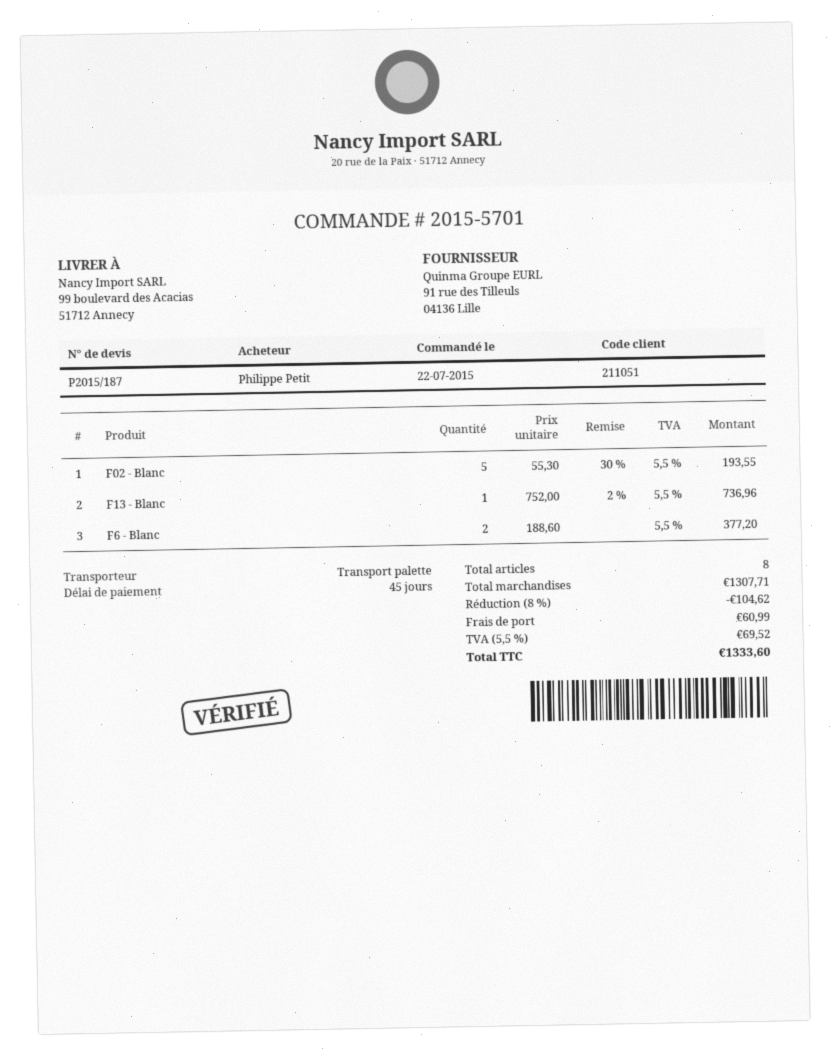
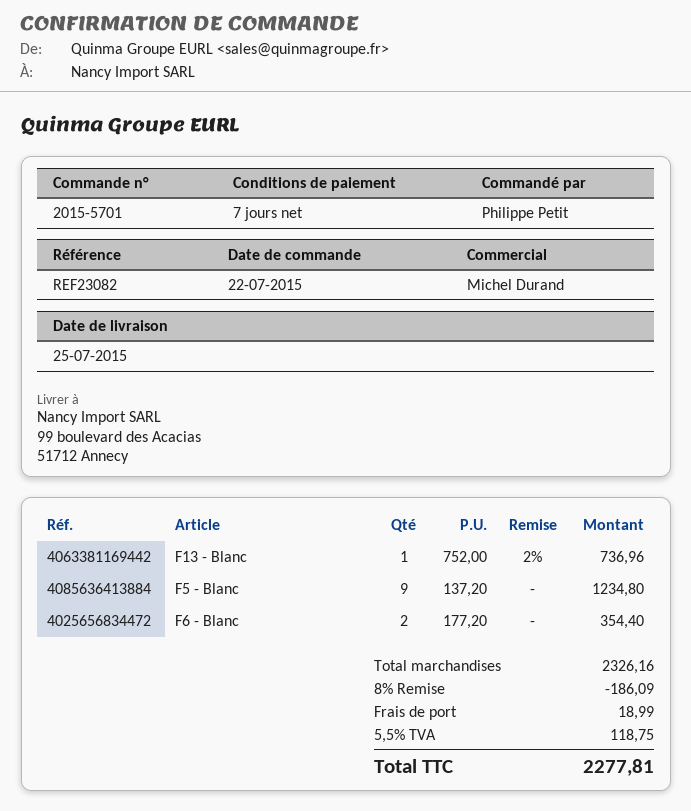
payment terms: 45 days -> 7 days
F02 - Blanc: 5 x 55.30 - 30% = 193.55 -> none
F6 - Blanc: 2 x 188.60 = 377.20 -> 2 x 177.20 = 354.40
F5 - Blanc: none -> 9 x 137.20 = 1234.80
subtotal: 1307.71 -> 2326.16
discount: 8% = 104.62 -> 8% = 186.09
shipping: 60.99 -> 18.99
tax: 5.5% = 69.52 -> 5.5% = 118.75
total: 1333.60 -> 2277.81

